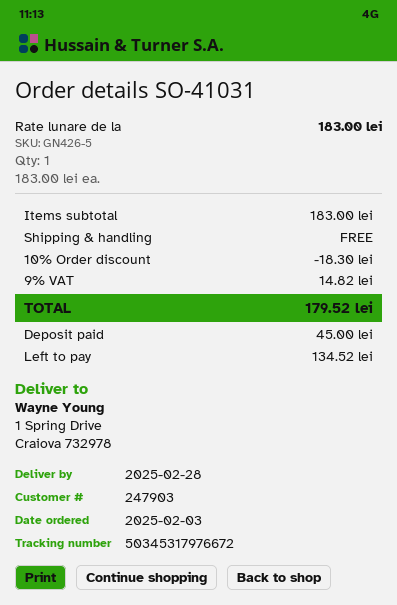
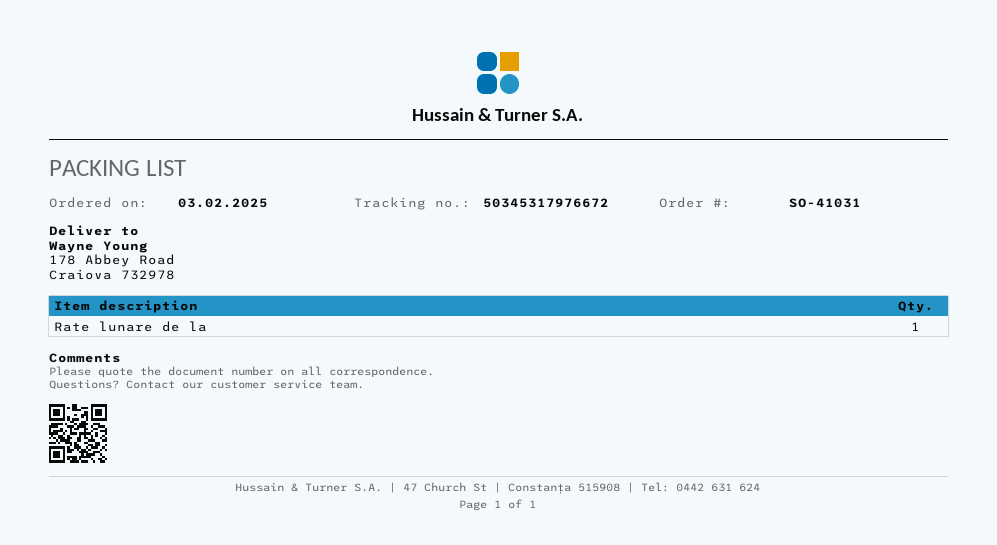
ship to: 1 Spring Drive, Craiova 732978 -> 178 Abbey Road, Craiova 732978

